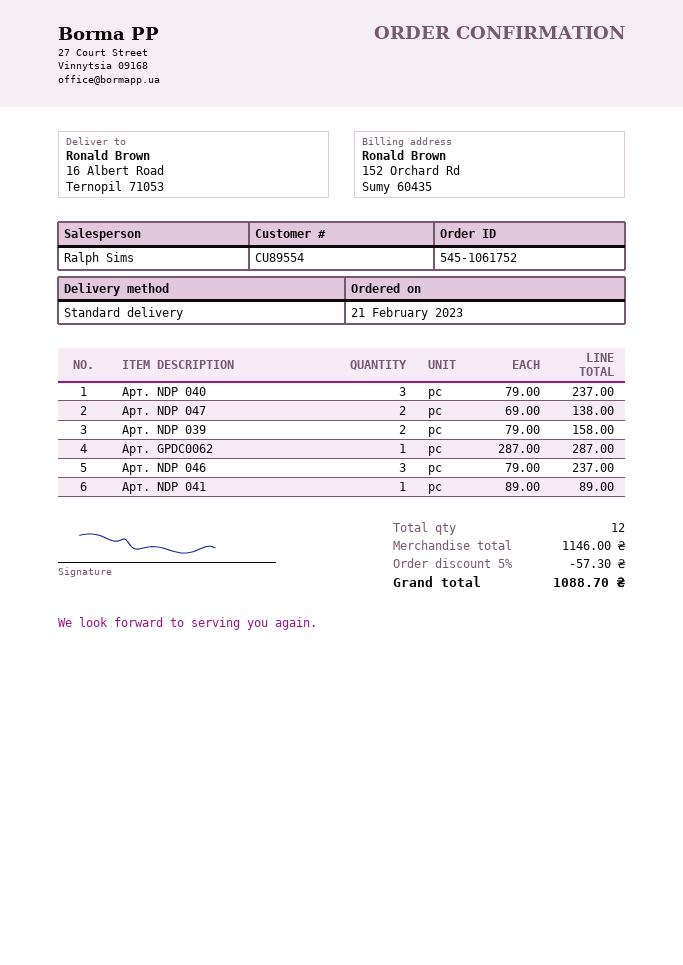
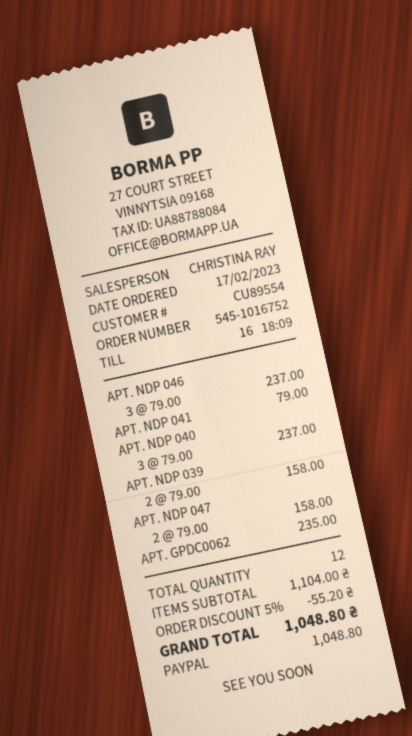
order number: 545-1061752 -> 545-1016752
order date: 2023-02-21 -> 2023-02-17
sales rep: Ralph Sims -> CHRISTINA RAY
Арт. NDP 047: 2 x 69.00 = 138.00 -> 2 x 79.00 = 158.00
Арт. GPDC0062: 1 x 287.00 = 287.00 -> 1 x 235.00 = 235.00
Арт. NDP 041: 1 x 89.00 = 89.00 -> 1 x 79.00 = 79.00
subtotal: 1146.00 -> 1104.00
discount: 5% = 57.30 -> 5% = 55.20
total: 1088.70 -> 1048.80

